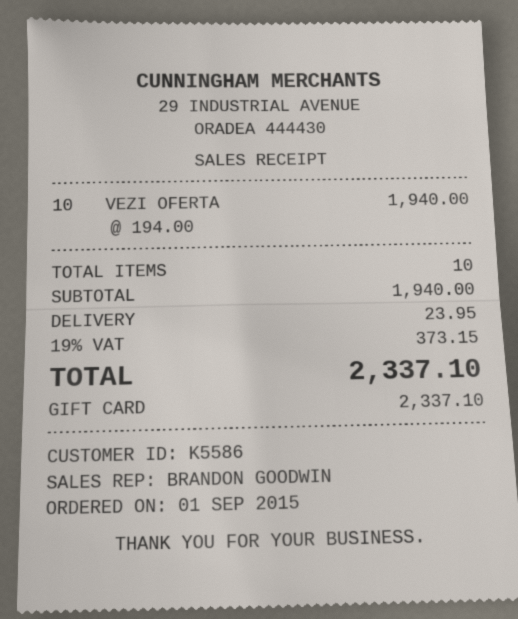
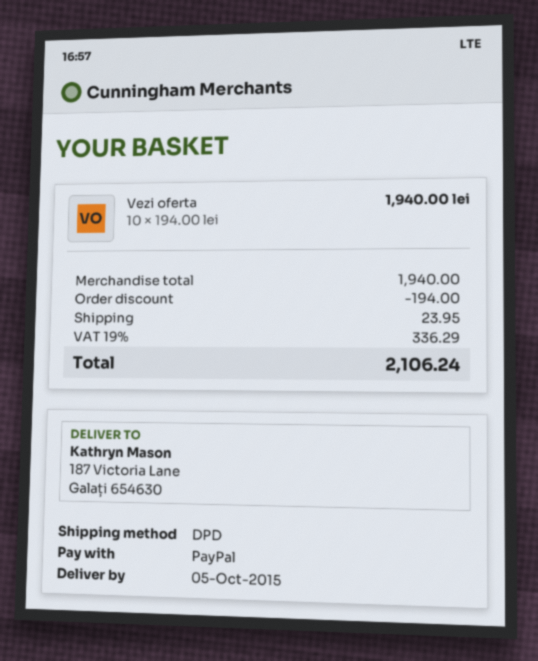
payment method: gift card -> PayPal
discount: none -> 194.00
tax: 19% = 373.15 -> 19% = 336.29
total: 2337.10 -> 2106.24

